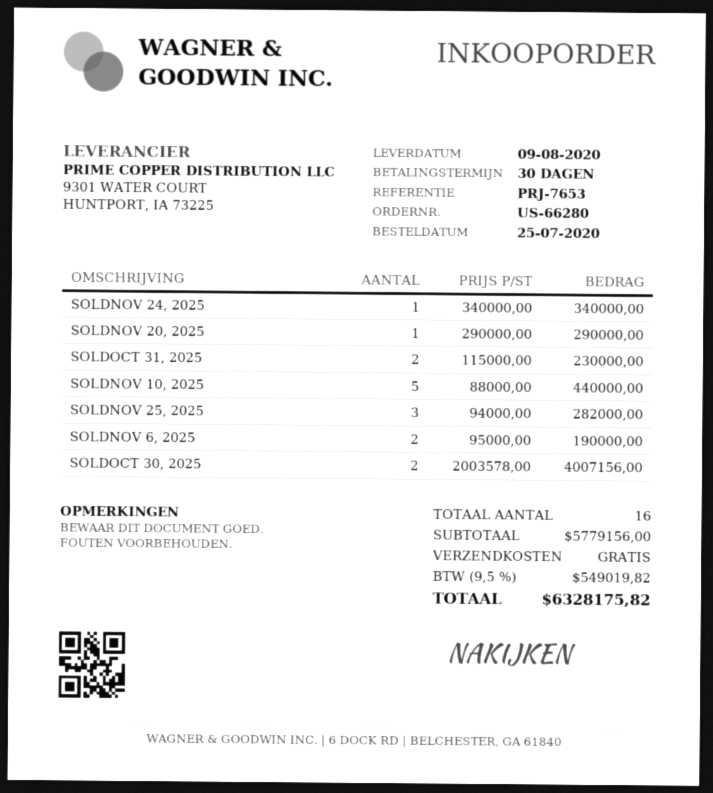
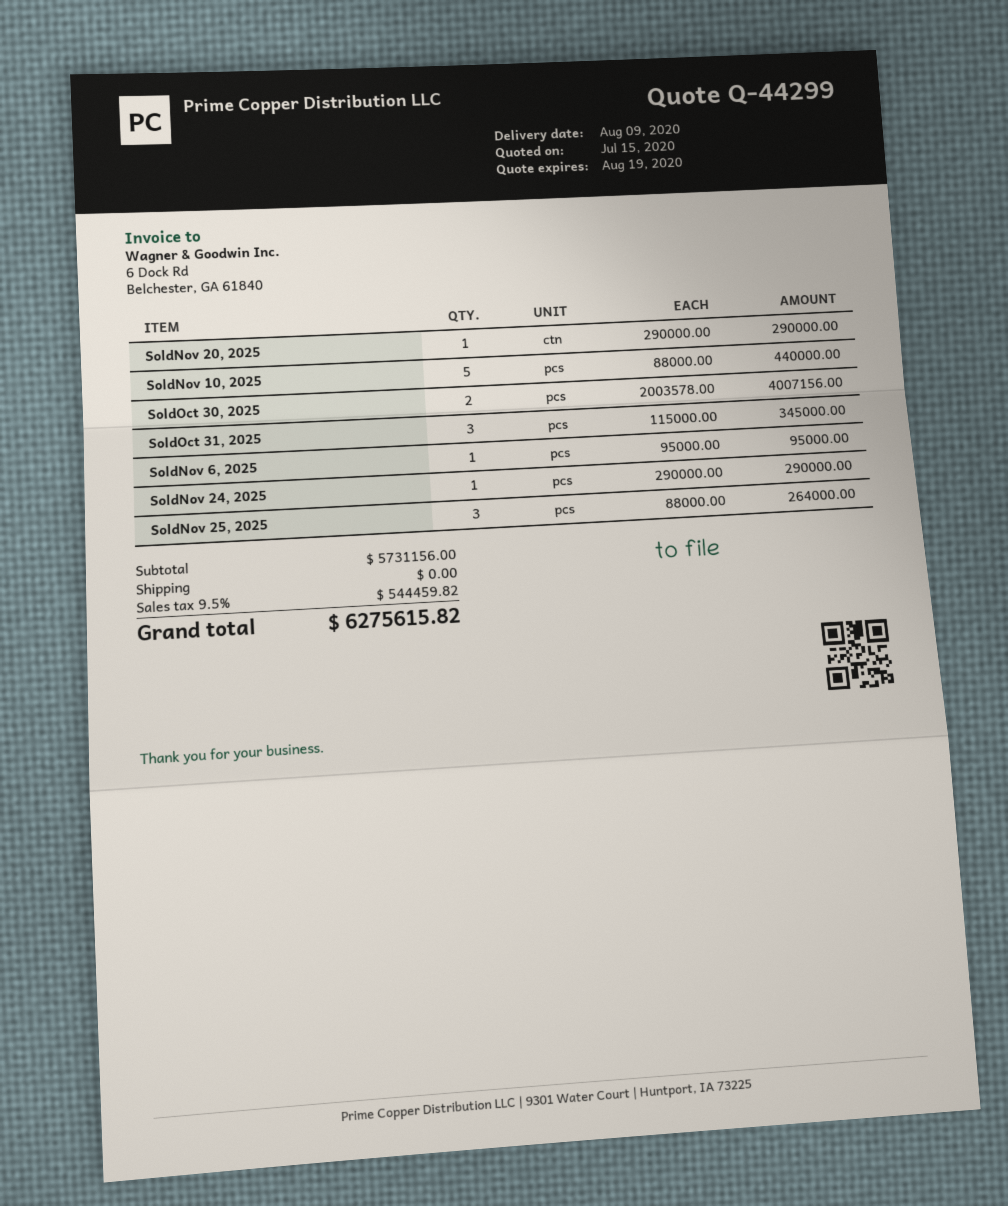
SOLDNOV 24, 2025: 1 x 340000.00 = 340000.00 -> 1 x 290000.00 = 290000.00
SOLDOCT 31, 2025: 2 x 115000.00 = 230000.00 -> 3 x 115000.00 = 345000.00
SOLDNOV 25, 2025: 3 x 94000.00 = 282000.00 -> 3 x 88000.00 = 264000.00
SOLDNOV 6, 2025: 2 x 95000.00 = 190000.00 -> 1 x 95000.00 = 95000.00
subtotal: 5779156.00 -> 5731156.00
tax: 9.5% = 549019.82 -> 9.5% = 544459.82
total: 6328175.82 -> 6275615.82

